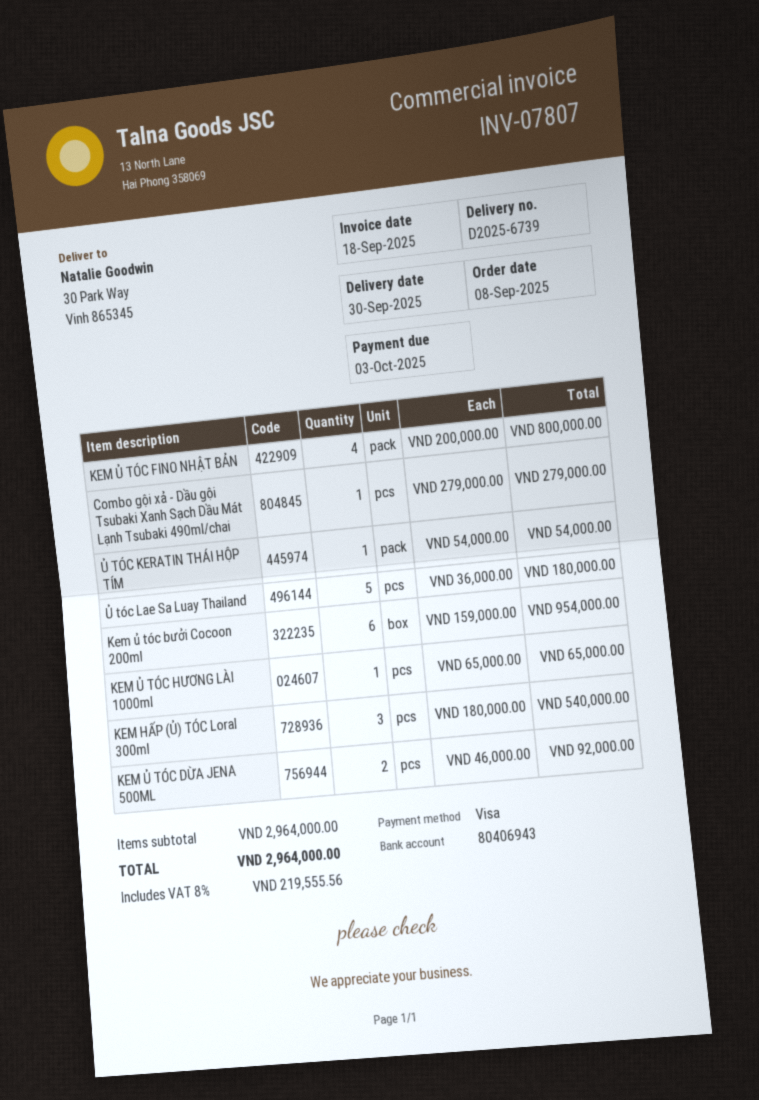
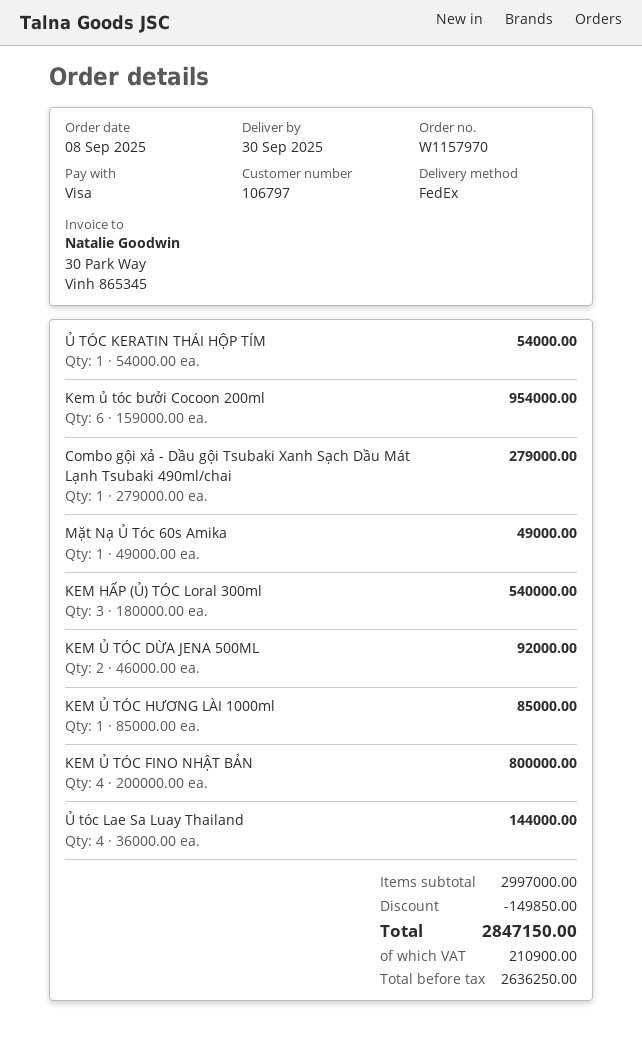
Ủ tóc Lae Sa Luay Thailand: 5 x 36000.00 = 180000.00 -> 4 x 36000.00 = 144000.00
KEM Ủ TÓC HƯƠNG LÀI 1000ml: 1 x 65000.00 = 65000.00 -> 1 x 85000.00 = 85000.00
Mặt Nạ Ủ Tóc 60s Amika: none -> 1 x 49000.00 = 49000.00
subtotal: 2964000.00 -> 2997000.00
discount: none -> 149850.00
tax: 219555.56 -> 210900.00
total: 2964000.00 -> 2847150.00

